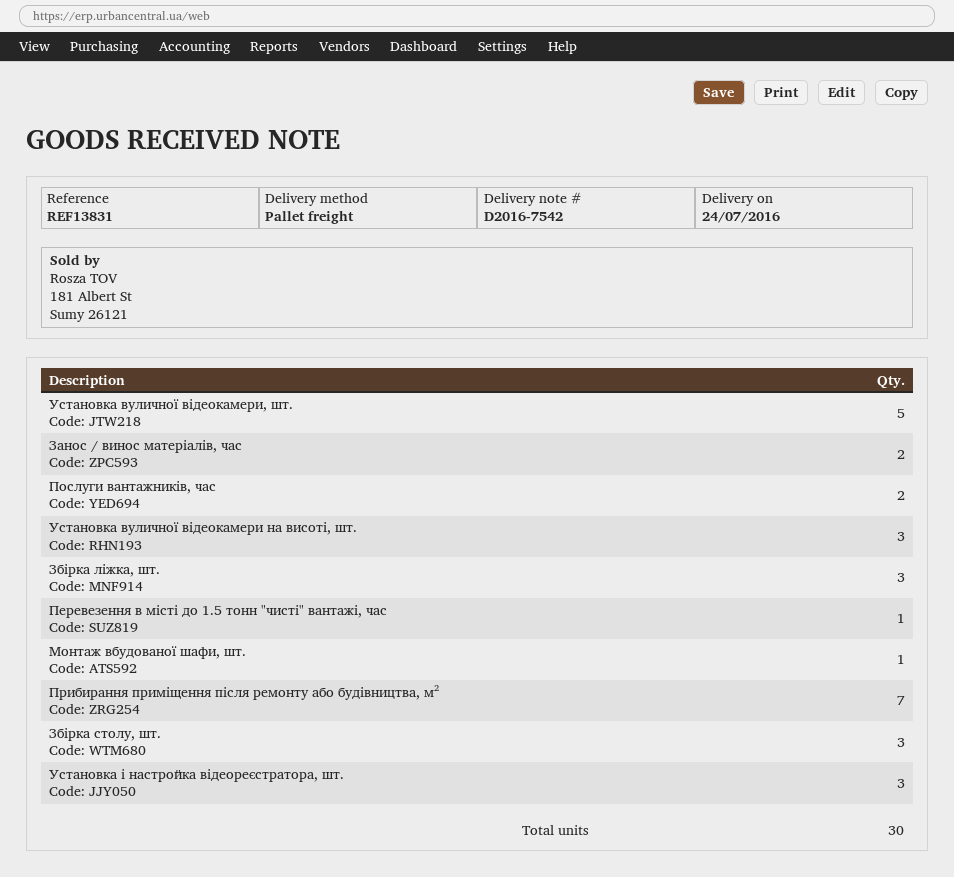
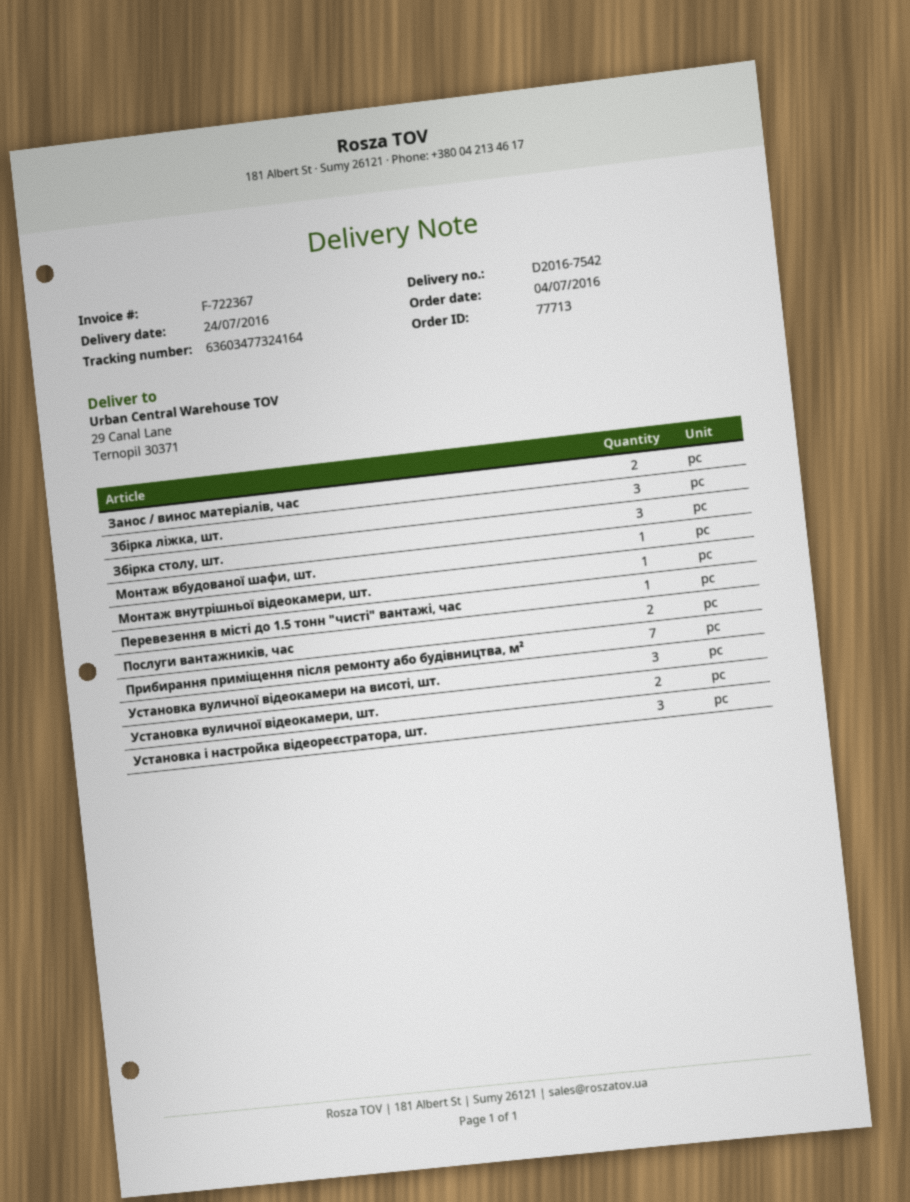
Установка вуличної відеокамери, шт.: 5 -> 2
Монтаж внутрішньої відеокамери, шт.: none -> 1

